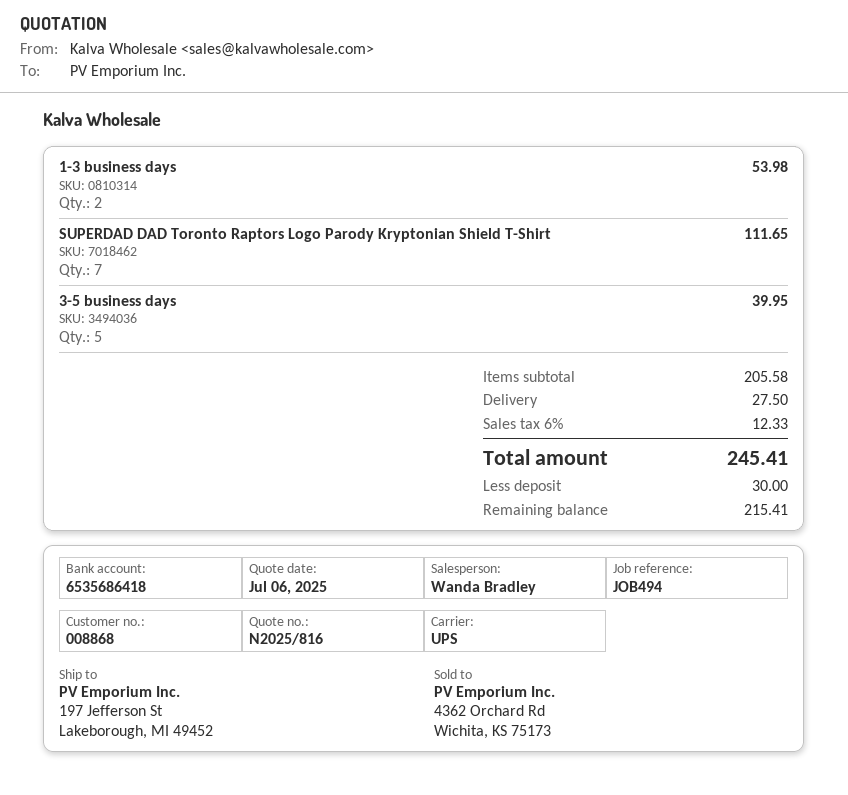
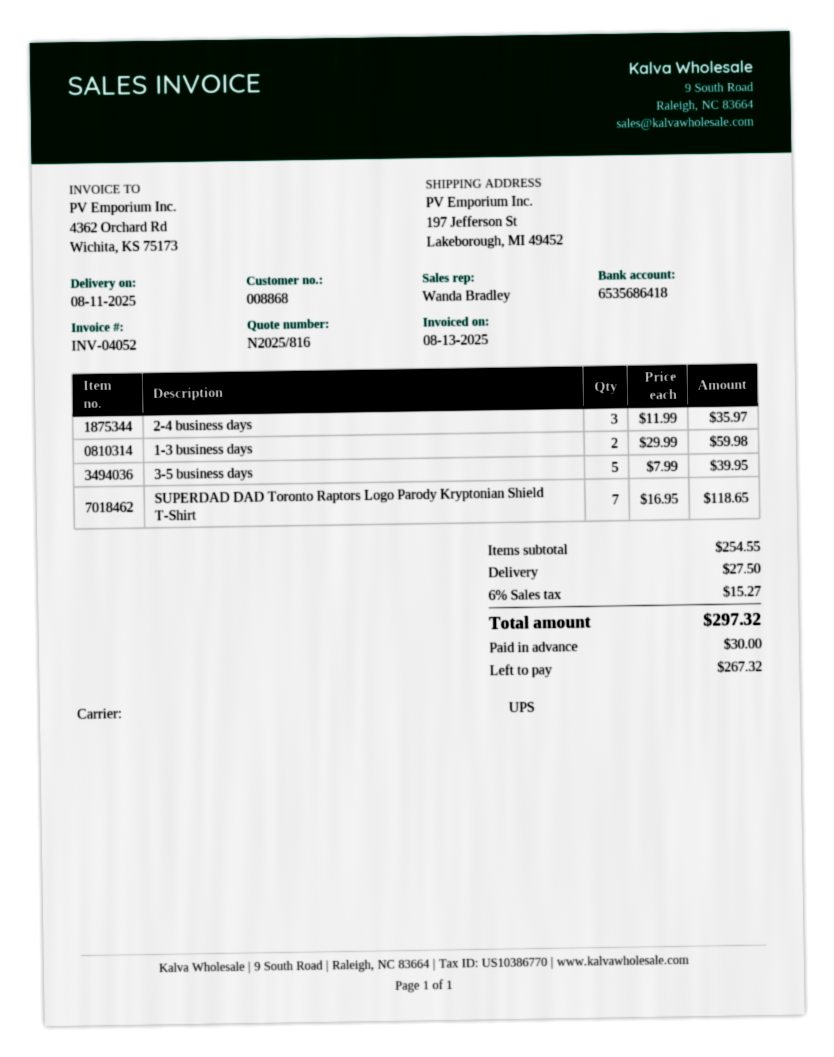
1-3 business days: 2 for 53.98 -> 2 for 59.98
SUPERDAD DAD Toronto Raptors Logo Parody Kryptonian Shield T-Shirt: 7 for 111.65 -> 7 for 118.65
2-4 business days: none -> 3 for 35.97
subtotal: 205.58 -> 254.55
tax: 6% = 12.33 -> 6% = 15.27
total: 245.41 -> 297.32
balance: 215.41 -> 267.32

